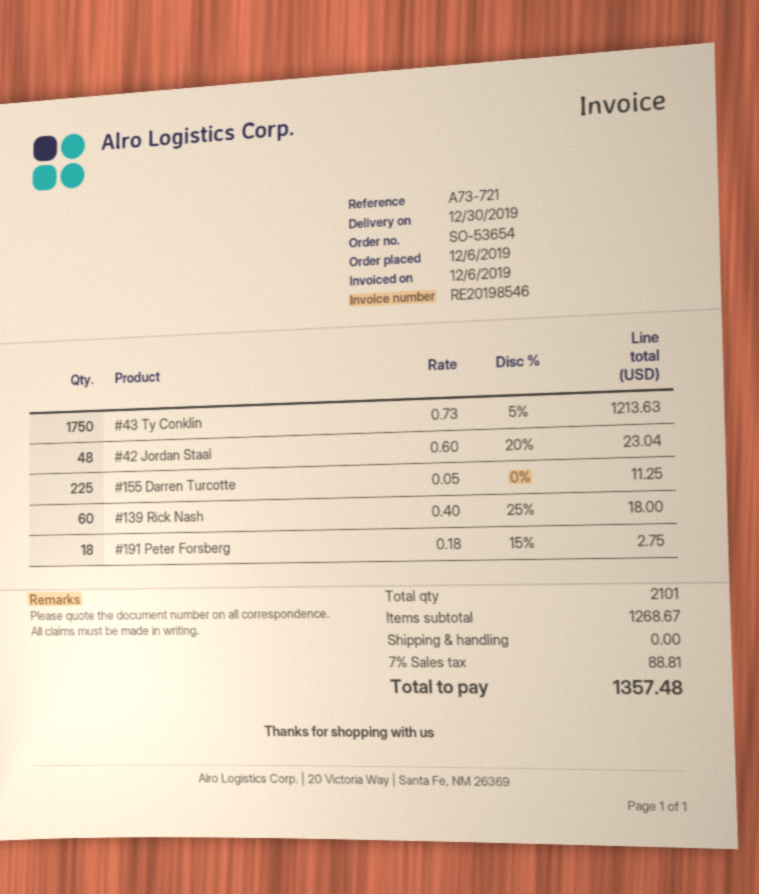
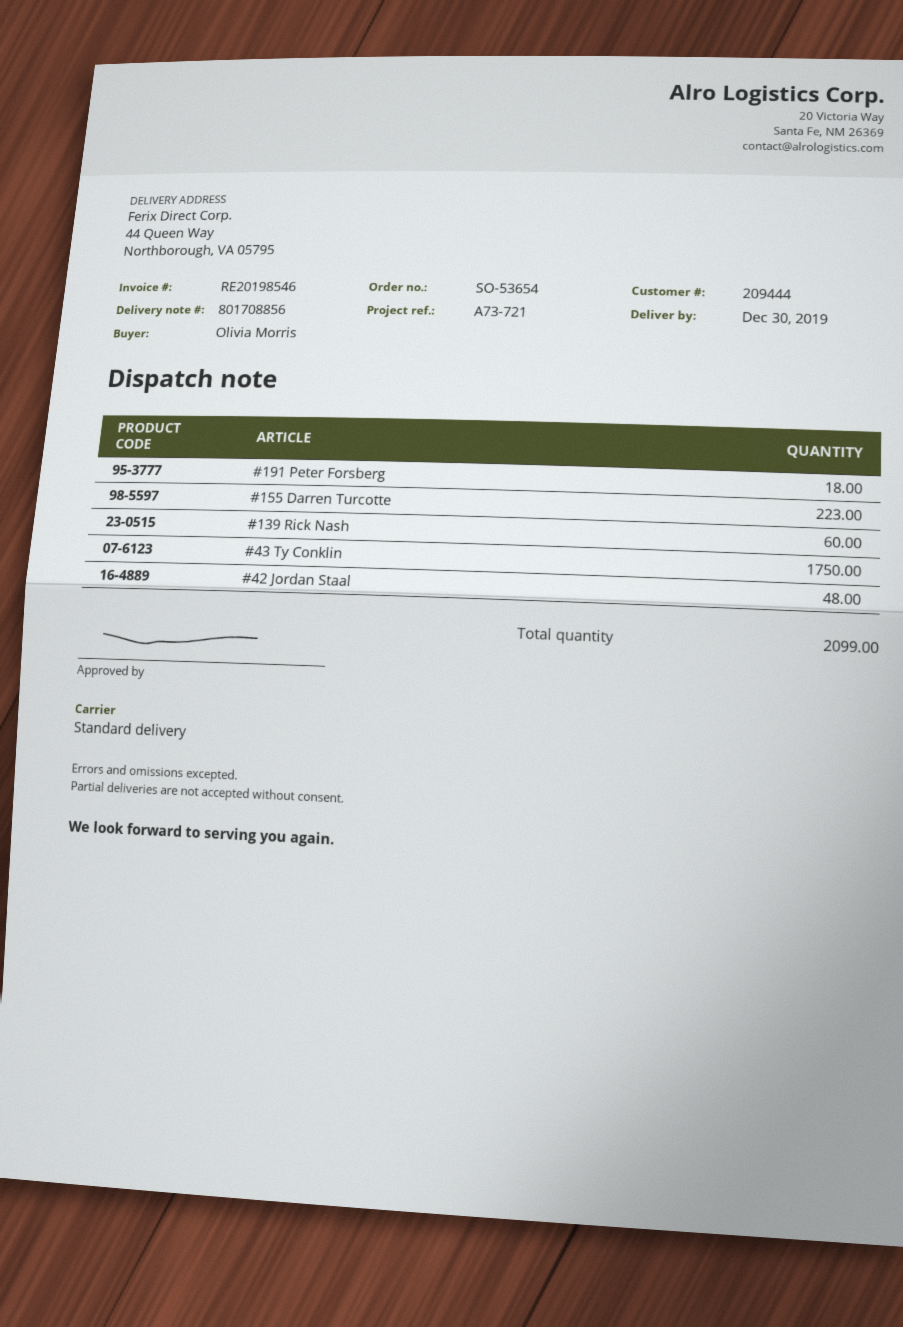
#155 Darren Turcotte: 225 -> 223
total quantity: 2101 -> 2099

